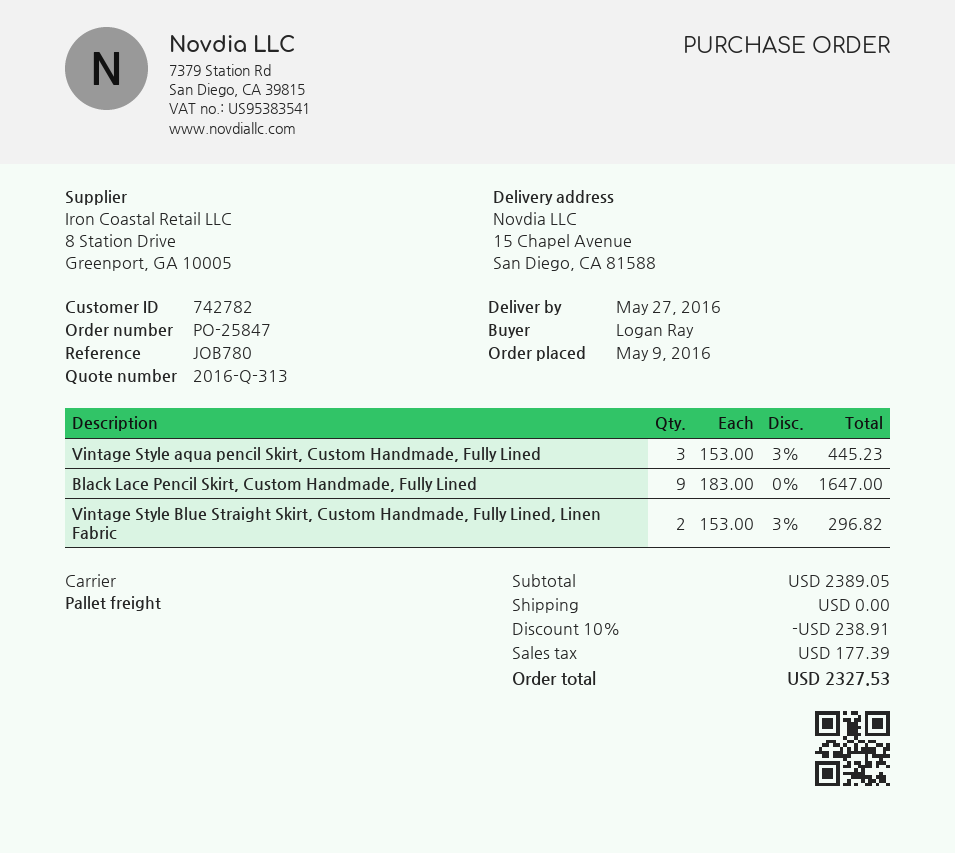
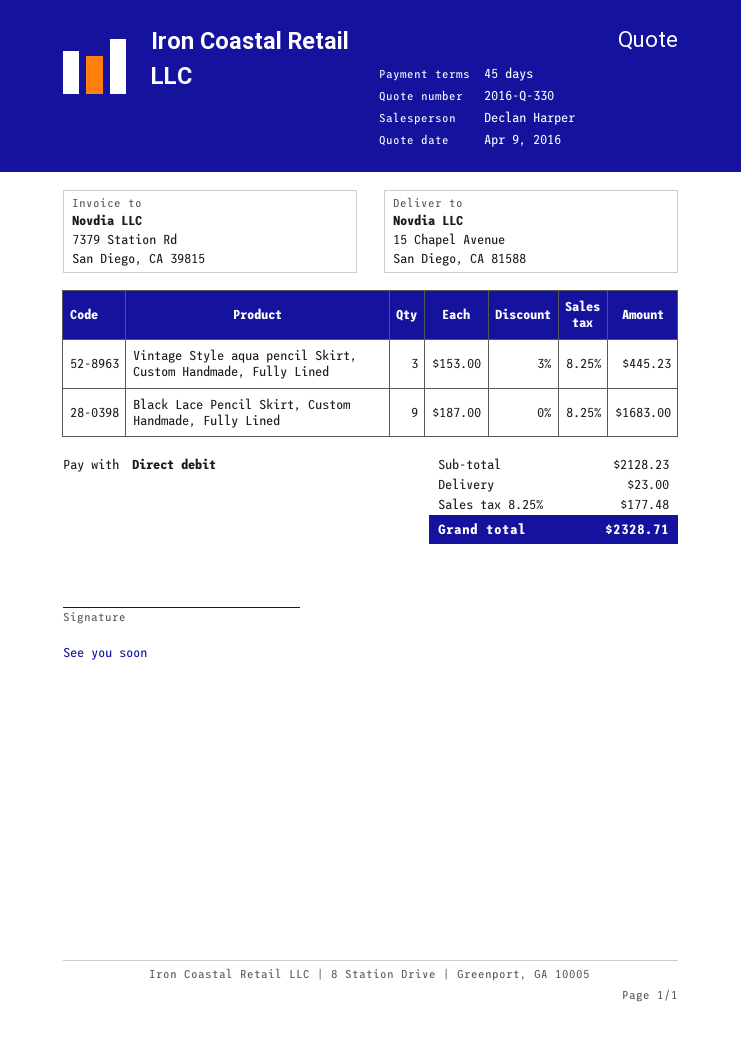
quote number: 2016-Q-313 -> 2016-Q-330
Black Lace Pencil Skirt, Custom Handmade, Fully Lined: 9 x 183.00 = 1647.00 -> 9 x 187.00 = 1683.00
Vintage Style Blue Straight Skirt, Custom Handmade, Fully Lined, Linen Fabric: 2 x 153.00 - 3% = 296.82 -> none
subtotal: 2389.05 -> 2128.23
discount: 10% = 238.91 -> none
shipping: 0.00 -> 23.00
tax: 177.39 -> 177.48
total: 2327.53 -> 2328.71

